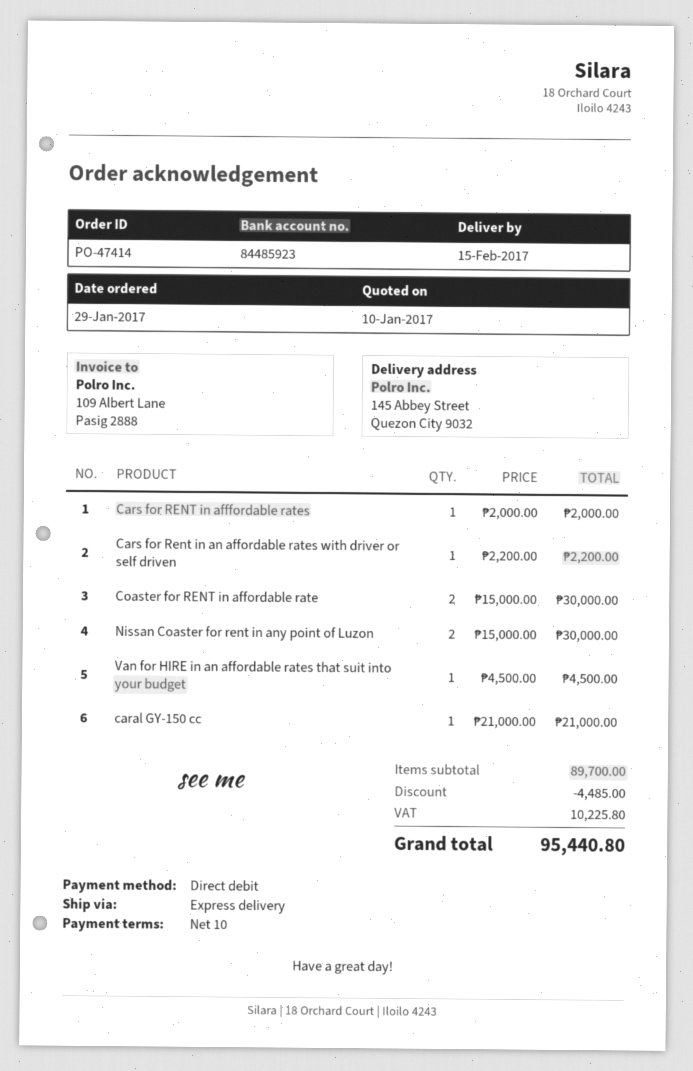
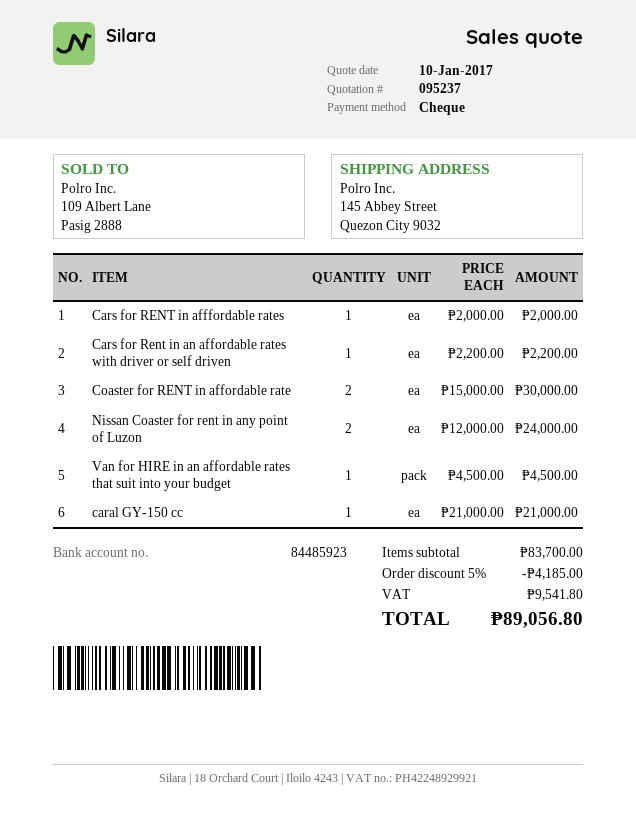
payment method: direct debit -> cheque
Nissan Coaster for rent in any point of Luzon: 2 x 15000.00 = 30000.00 -> 2 x 12000.00 = 24000.00
subtotal: 89700.00 -> 83700.00
discount: 4485.00 -> 4185.00
tax: 10225.80 -> 9541.80
total: 95440.80 -> 89056.80

